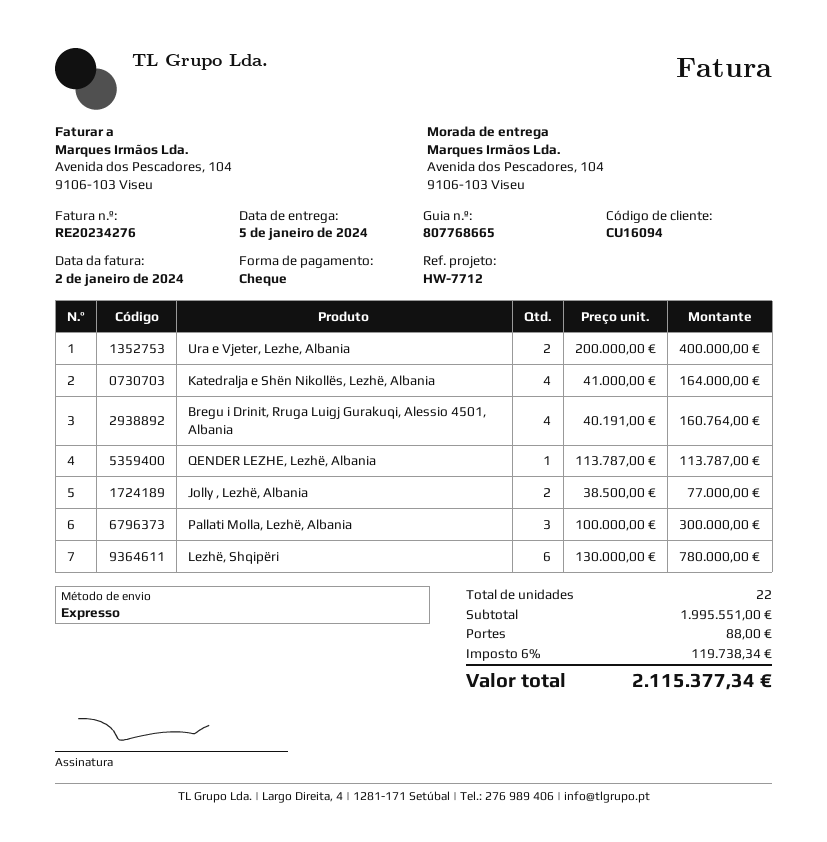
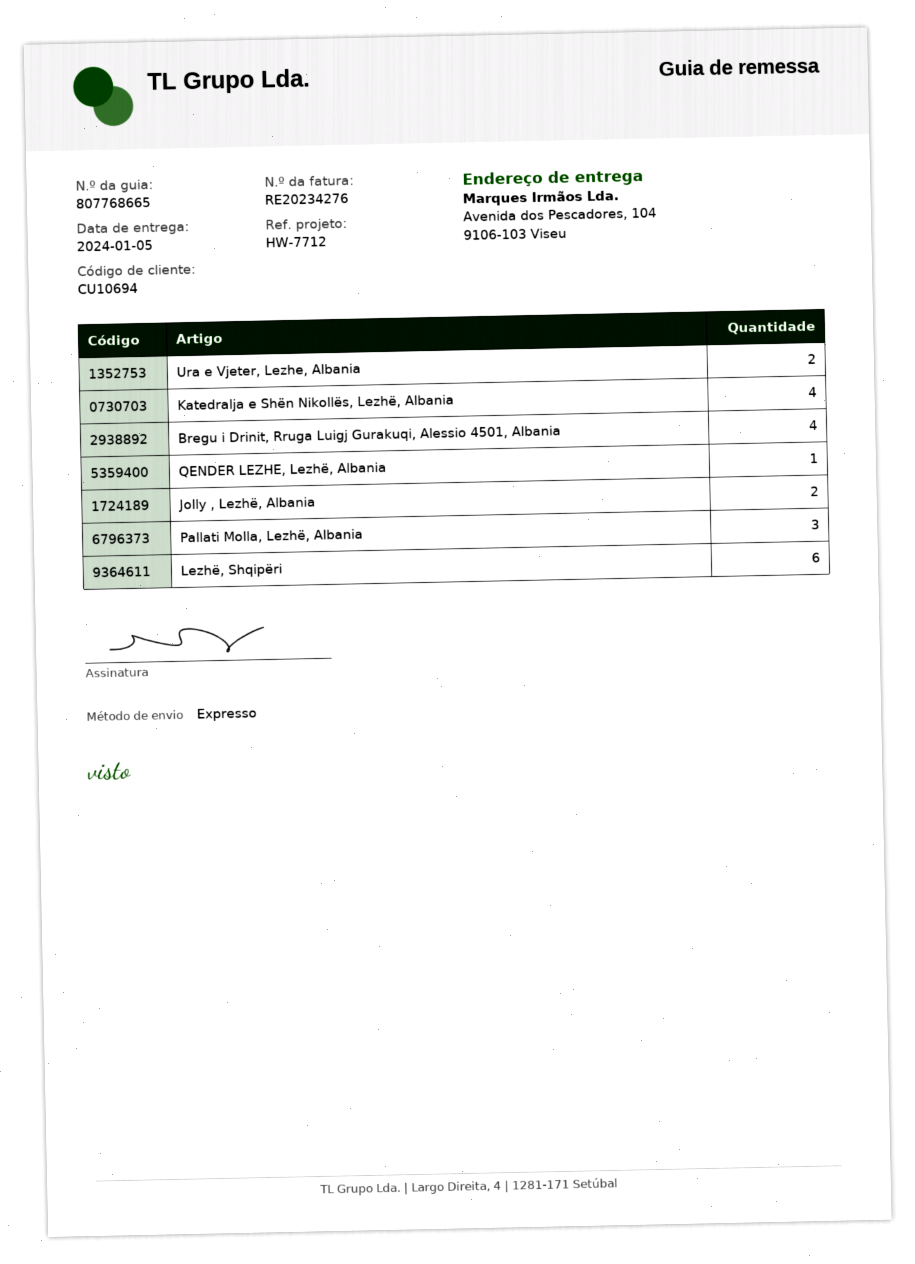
customer number: CU16094 -> CU10694

